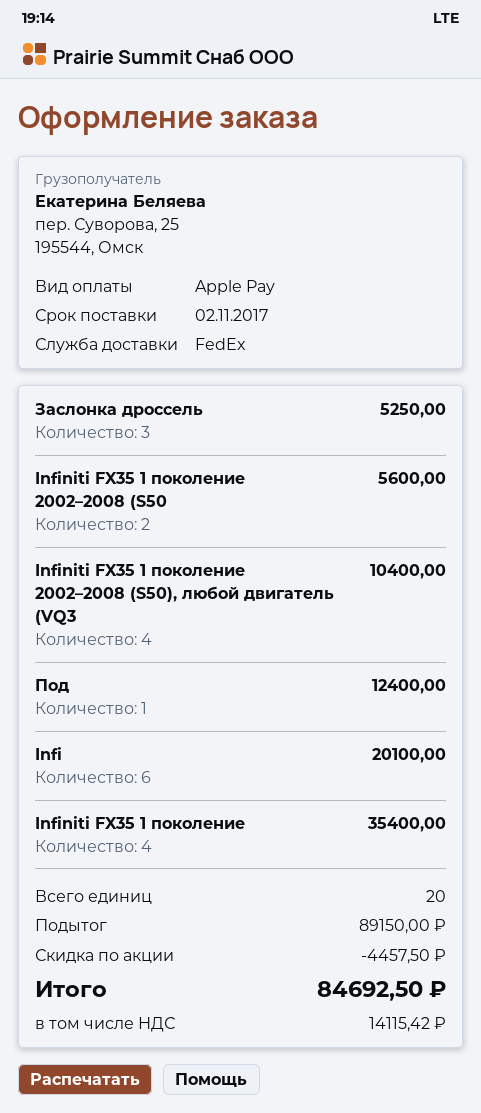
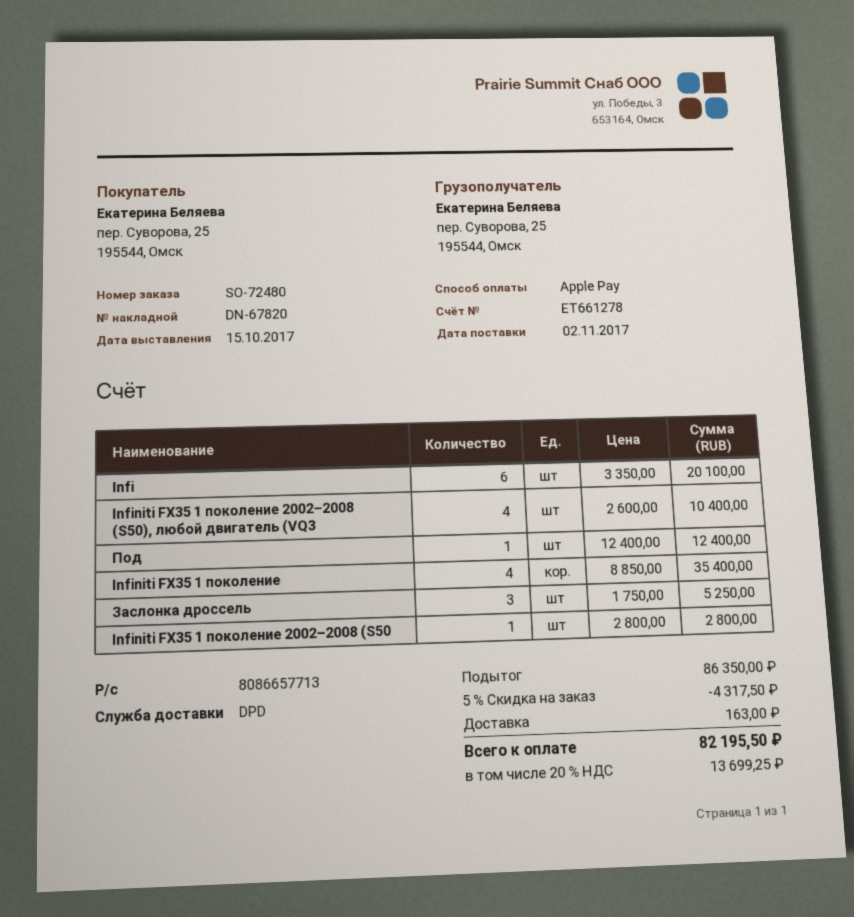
shipping method: FedEx -> DPD
Infiniti FX35 1 поколение 2002–2008 (S50: 2 for 5600.00 -> 1 for 2800.00
subtotal: 89150.00 -> 86350.00
discount: 4457.50 -> 4317.50
shipping: none -> 163.00
tax: 14115.42 -> 13699.25
total: 84692.50 -> 82195.50

